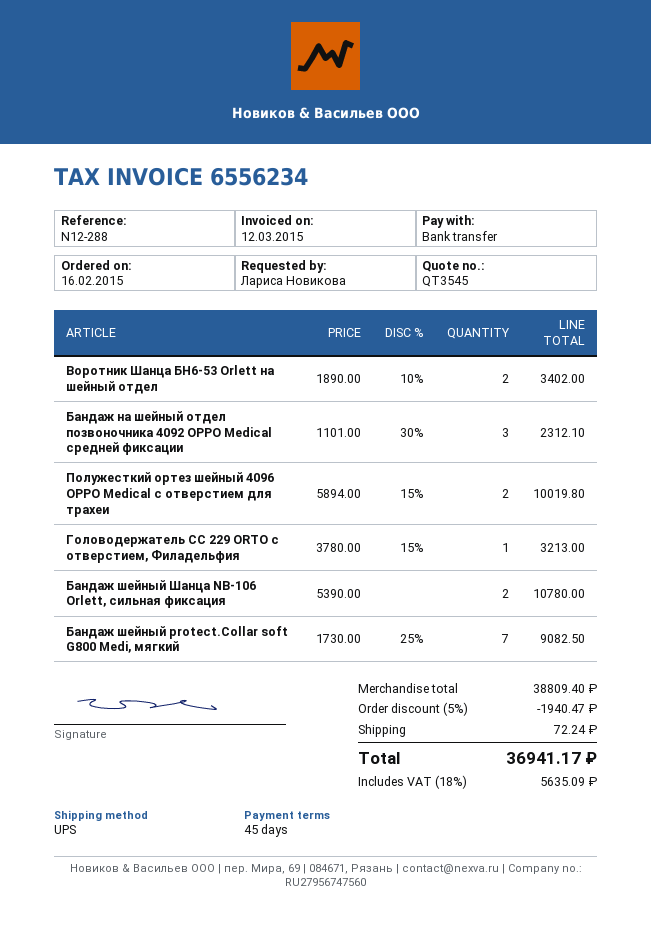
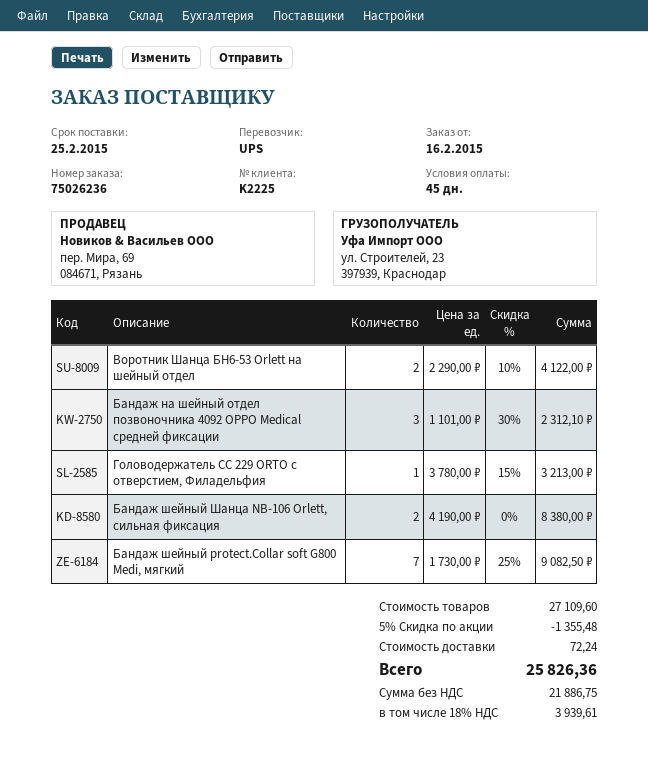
Воротник Шанца БН6-53 Orlett на шейный отдел: 2 x 1890.00 - 10% = 3402.00 -> 2 x 2290.00 - 10% = 4122.00
Полужесткий ортез шейный 4096 OPPO Medical c отверстием для трахеи: 2 x 5894.00 - 15% = 10019.80 -> none
Бандаж шейный Шанца NB-106 Orlett, сильная фиксация: 2 x 5390.00 = 10780.00 -> 2 x 4190.00 = 8380.00
subtotal: 38809.40 -> 27109.60
discount: 5% = 1940.47 -> 5% = 1355.48
tax: 18% = 5635.09 -> 18% = 3939.61
total: 36941.17 -> 25826.36

